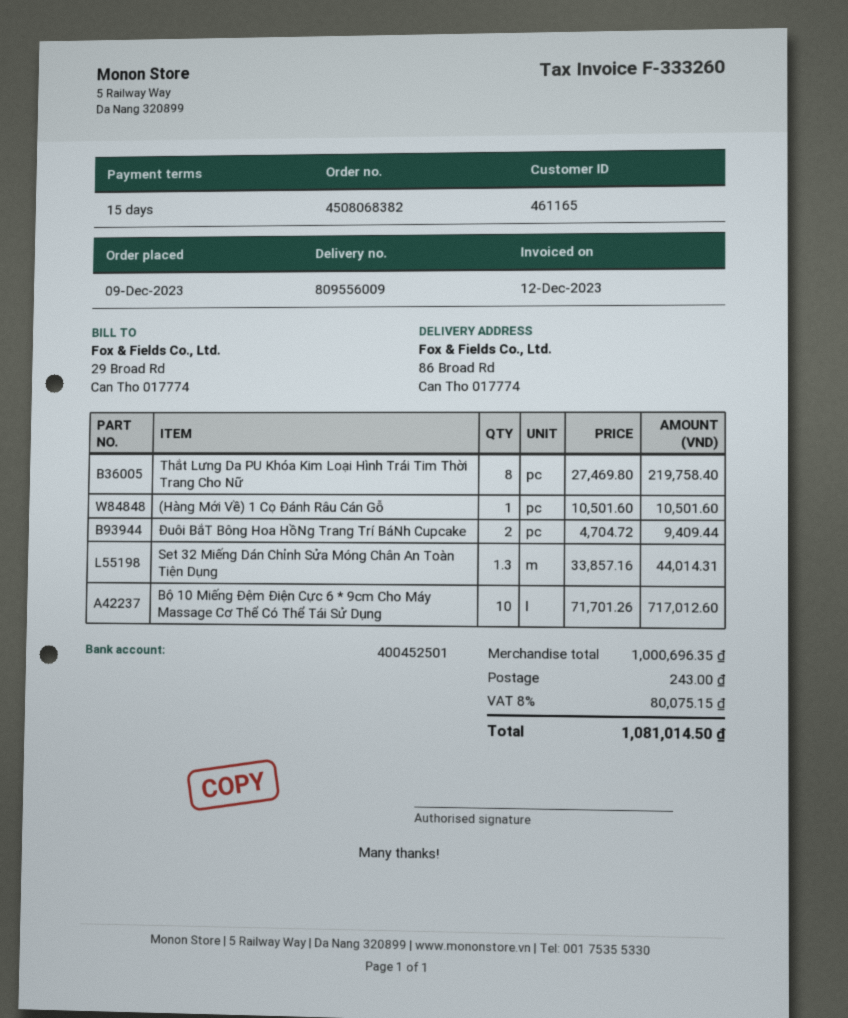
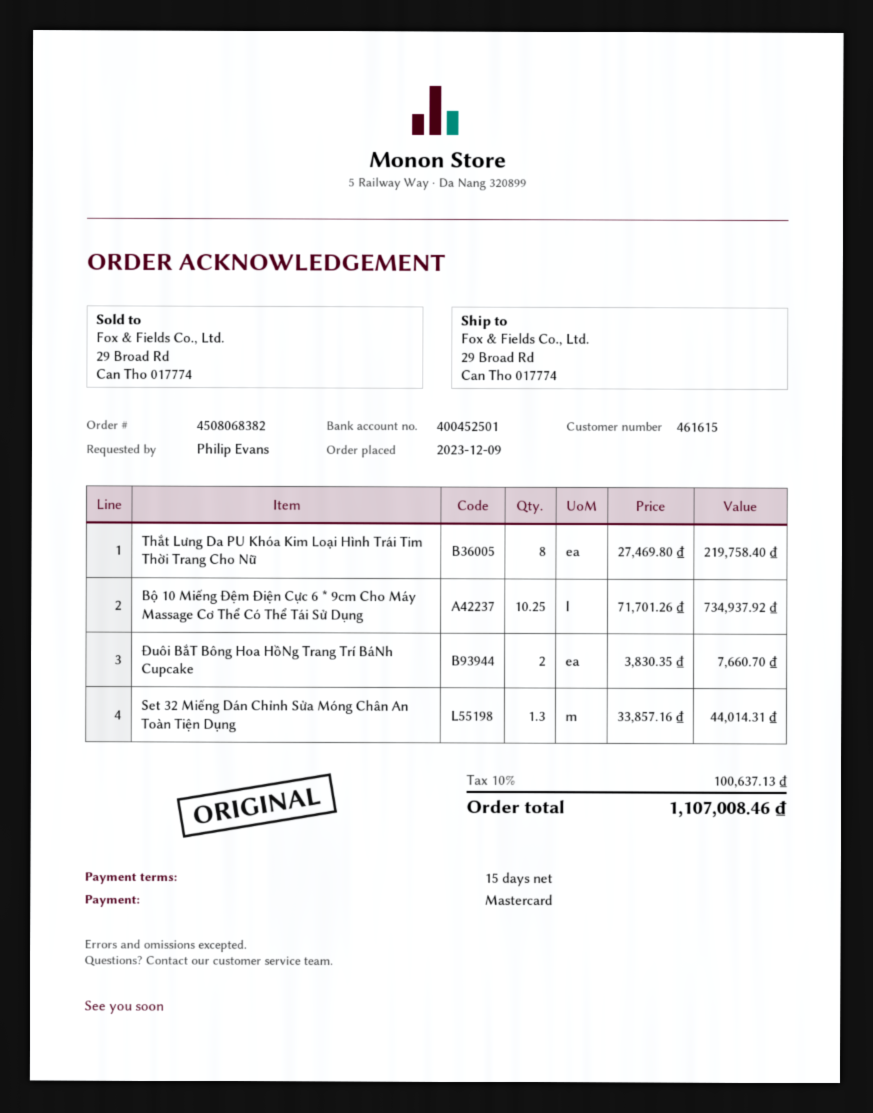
customer number: 461165 -> 461615
ship to: 86 Broad Rd, Can Tho 017774 -> 29 Broad Rd, Can Tho 017774
(Hàng Mới Về) 1 Cọ Đánh Râu Cán Gỗ: 1 x 10501.60 = 10501.60 -> none
Đuôi BắT Bông Hoa HồNg Trang Trí BáNh Cupcake: 2 x 4704.72 = 9409.44 -> 2 x 3830.35 = 7660.70
Bộ 10 Miếng Đệm Điện Cực 6 * 9cm Cho Máy Massage Cơ Thể Có Thể Tái Sử Dụng: 10 x 71701.26 = 717012.60 -> 10.25 x 71701.26 = 734937.92
shipping: 243.00 -> none
tax: 8% = 80075.15 -> 10% = 100637.13
total: 1081014.50 -> 1107008.46

